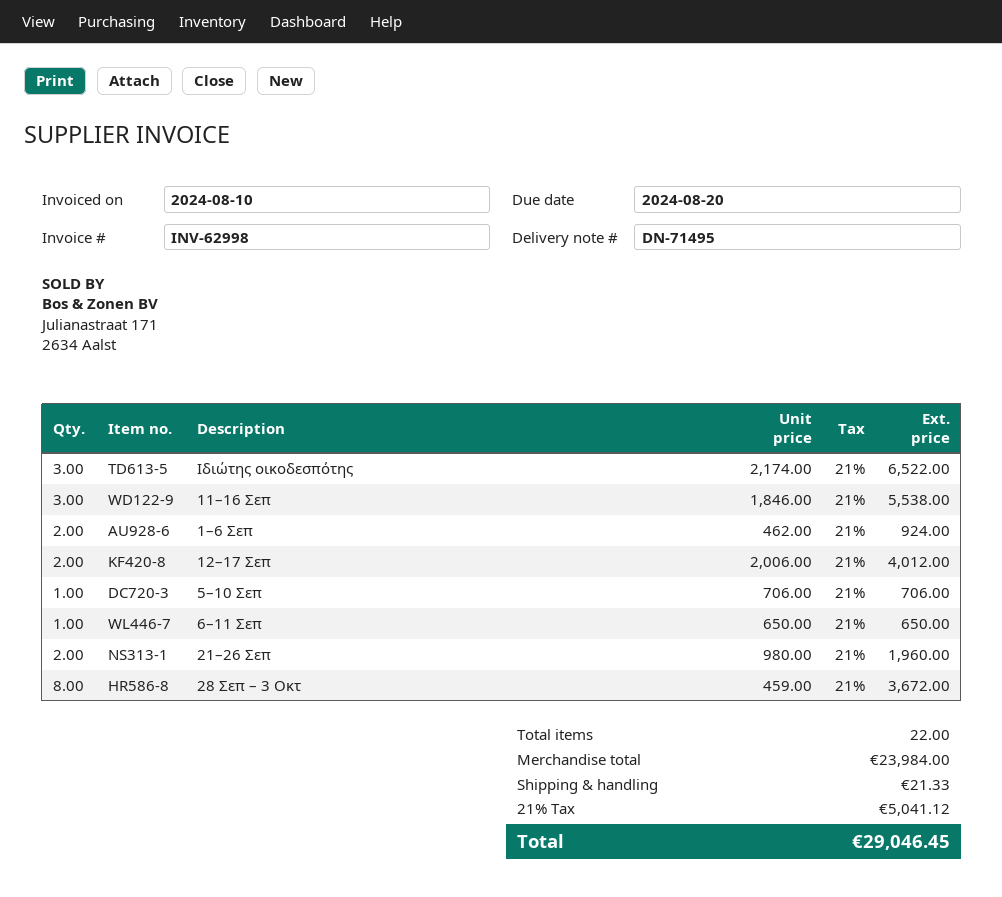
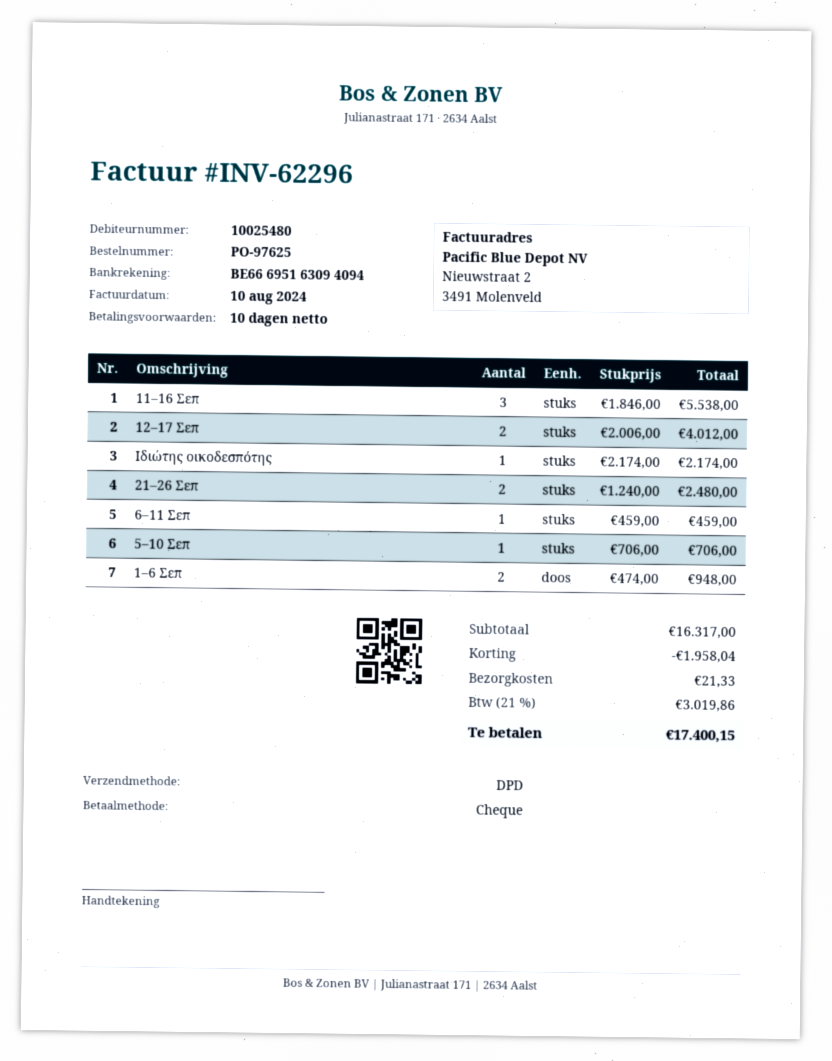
invoice number: INV-62998 -> INV-62296
Ιδιώτης οικοδεσπότης: 3 x 2174.00 = 6522.00 -> 1 x 2174.00 = 2174.00
1–6 Σεπ: 2 x 462.00 = 924.00 -> 2 x 474.00 = 948.00
6–11 Σεπ: 1 x 650.00 = 650.00 -> 1 x 459.00 = 459.00
21–26 Σεπ: 2 x 980.00 = 1960.00 -> 2 x 1240.00 = 2480.00
28 Σεπ – 3 Οκτ: 8 x 459.00 = 3672.00 -> none
subtotal: 23984.00 -> 16317.00
discount: none -> 1958.04
tax: 21% = 5041.12 -> 21% = 3019.86
total: 29046.45 -> 17400.15

